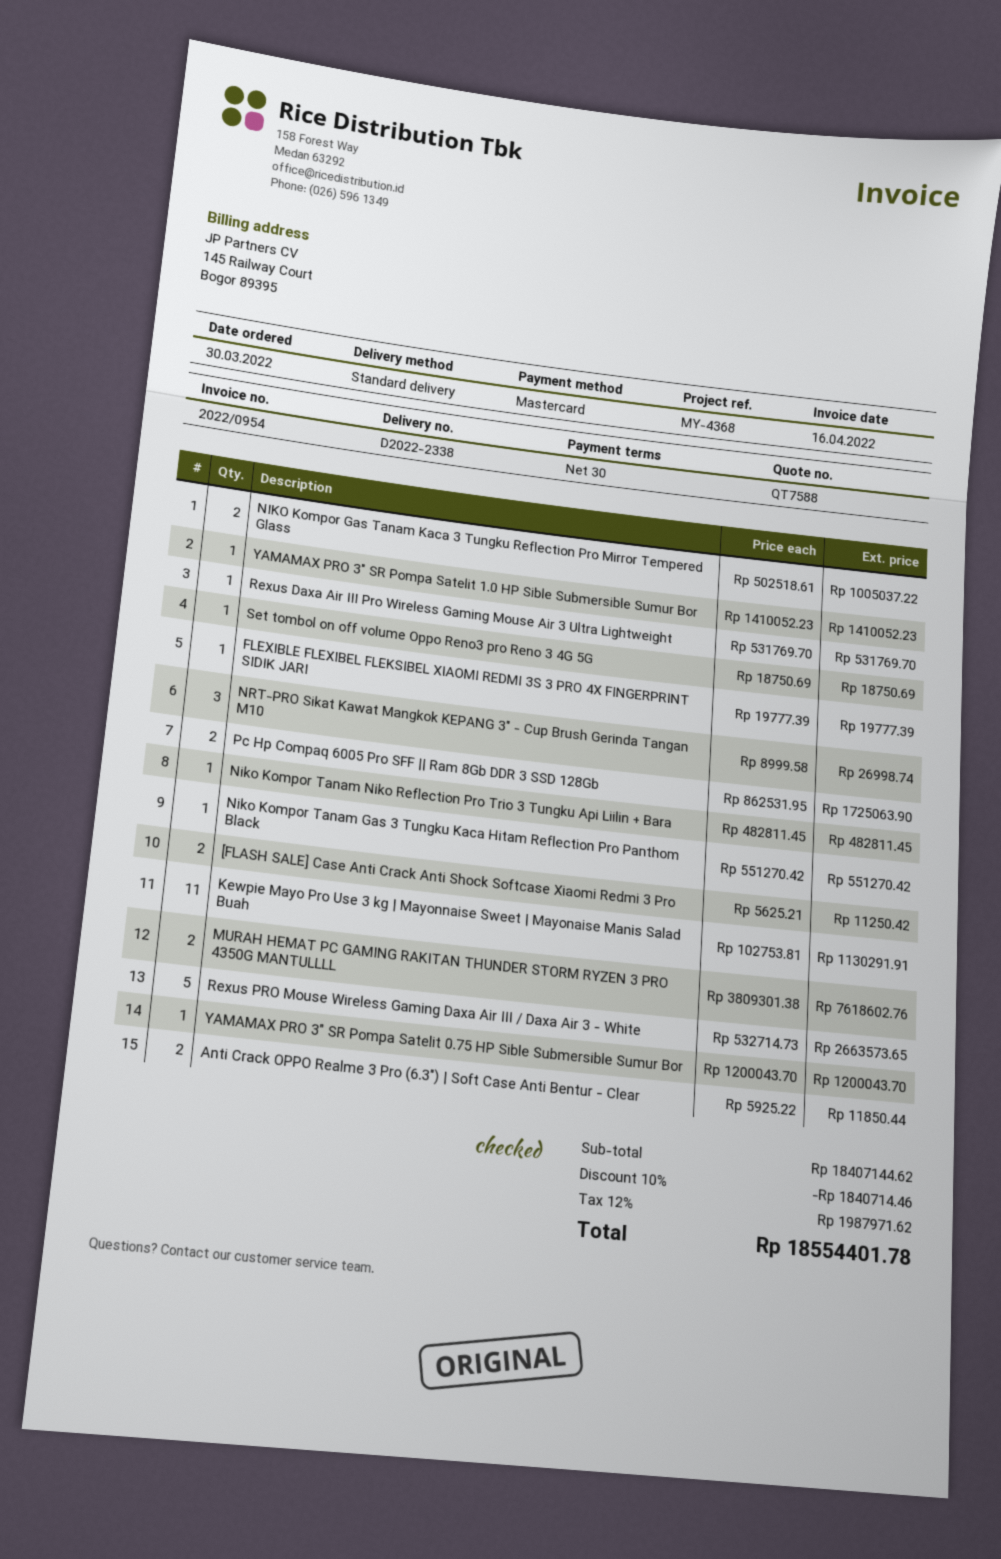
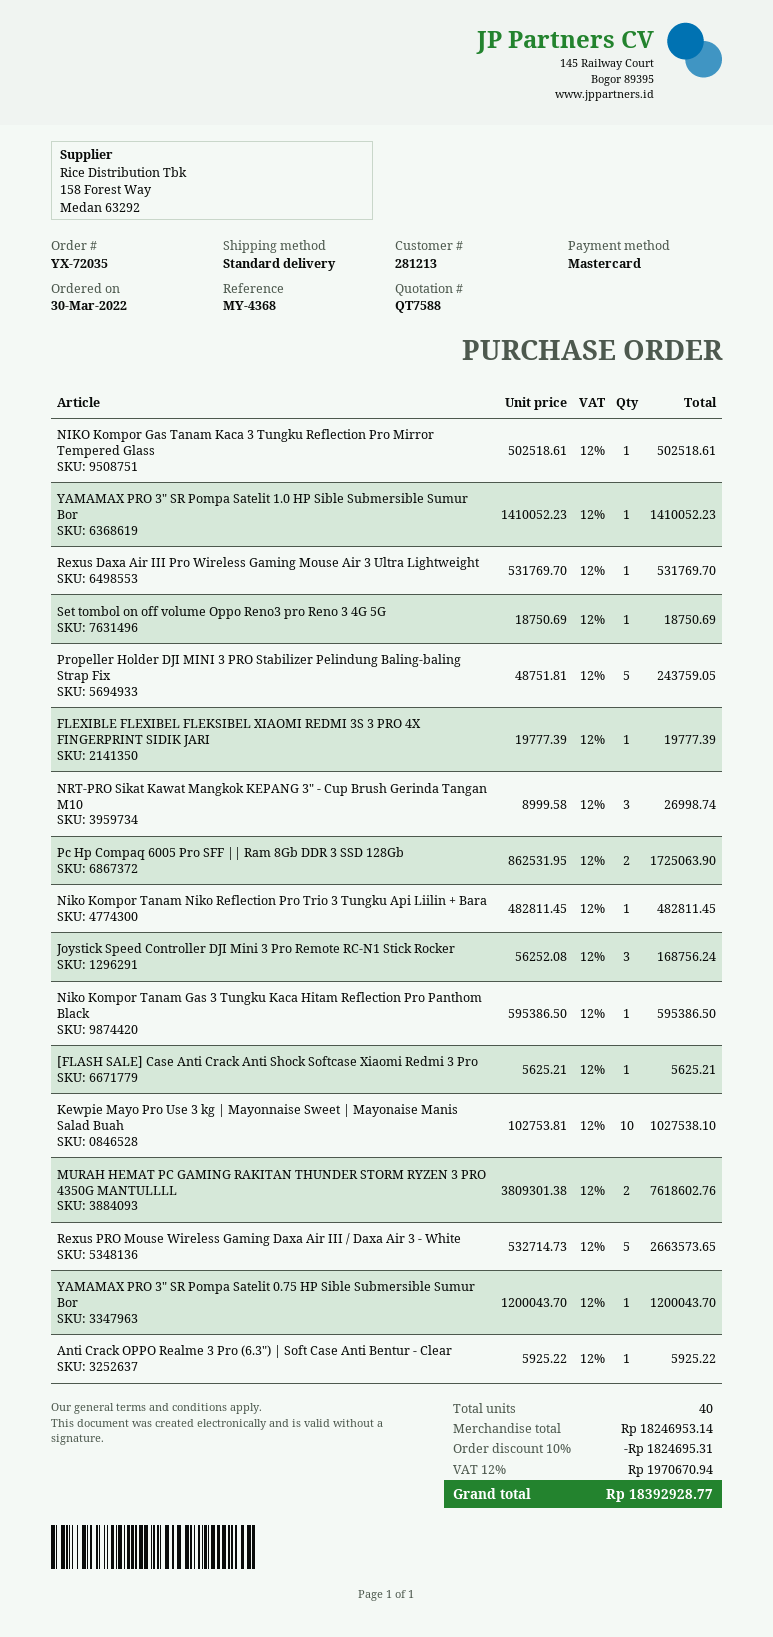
NIKO Kompor Gas Tanam Kaca 3 Tungku Reflection Pro Mirror Tempered Glass: 2 x 502518.61 = 1005037.22 -> 1 x 502518.61 = 502518.61
Niko Kompor Tanam Gas 3 Tungku Kaca Hitam Reflection Pro Panthom Black: 1 x 551270.42 = 551270.42 -> 1 x 595386.50 = 595386.50
[FLASH SALE] Case Anti Crack Anti Shock Softcase Xiaomi Redmi 3 Pro: 2 x 5625.21 = 11250.42 -> 1 x 5625.21 = 5625.21
Kewpie Mayo Pro Use 3 kg | Mayonnaise Sweet | Mayonaise Manis Salad Buah: 11 x 102753.81 = 1130291.91 -> 10 x 102753.81 = 1027538.10
Anti Crack OPPO Realme 3 Pro (6.3") | Soft Case Anti Bentur - Clear: 2 x 5925.22 = 11850.44 -> 1 x 5925.22 = 5925.22
Propeller Holder DJI MINI 3 PRO Stabilizer Pelindung Baling-baling Strap Fix: none -> 5 x 48751.81 = 243759.05
Joystick Speed Controller DJI Mini 3 Pro Remote RC-N1 Stick Rocker: none -> 3 x 56252.08 = 168756.24
subtotal: 18407144.62 -> 18246953.14
discount: 10% = 1840714.46 -> 10% = 1824695.31
tax: 12% = 1987971.62 -> 12% = 1970670.94
total: 18554401.78 -> 18392928.77

